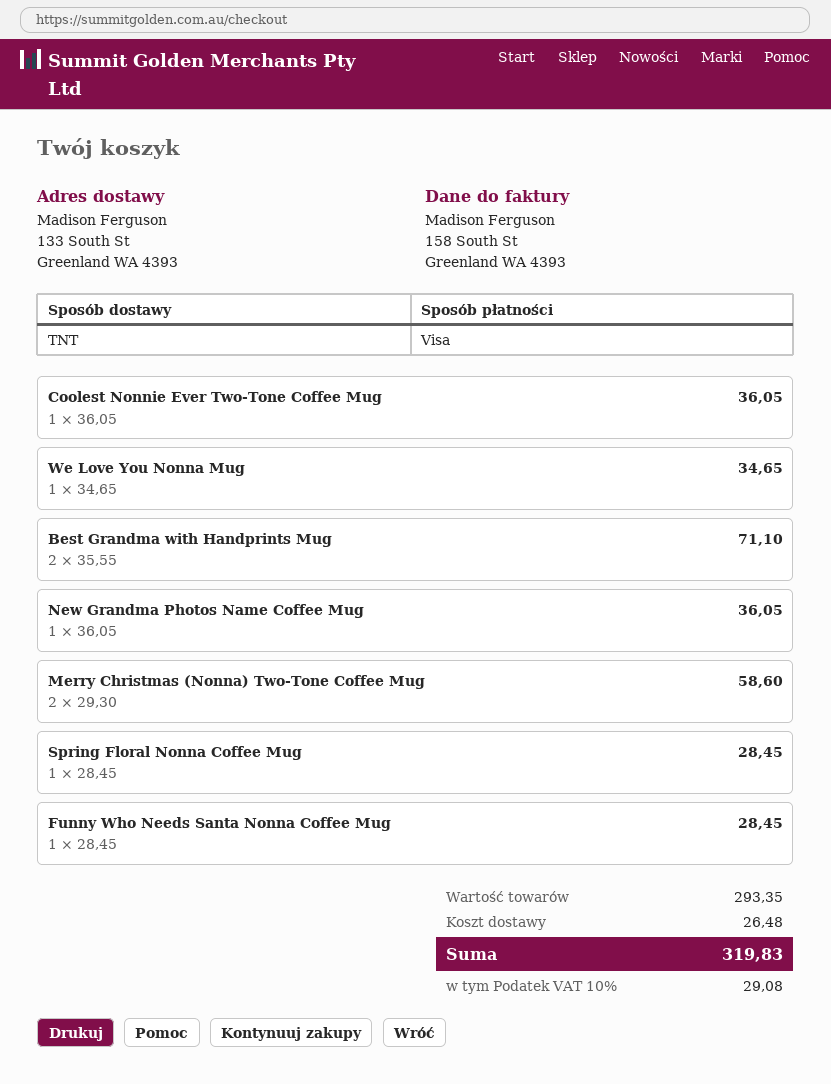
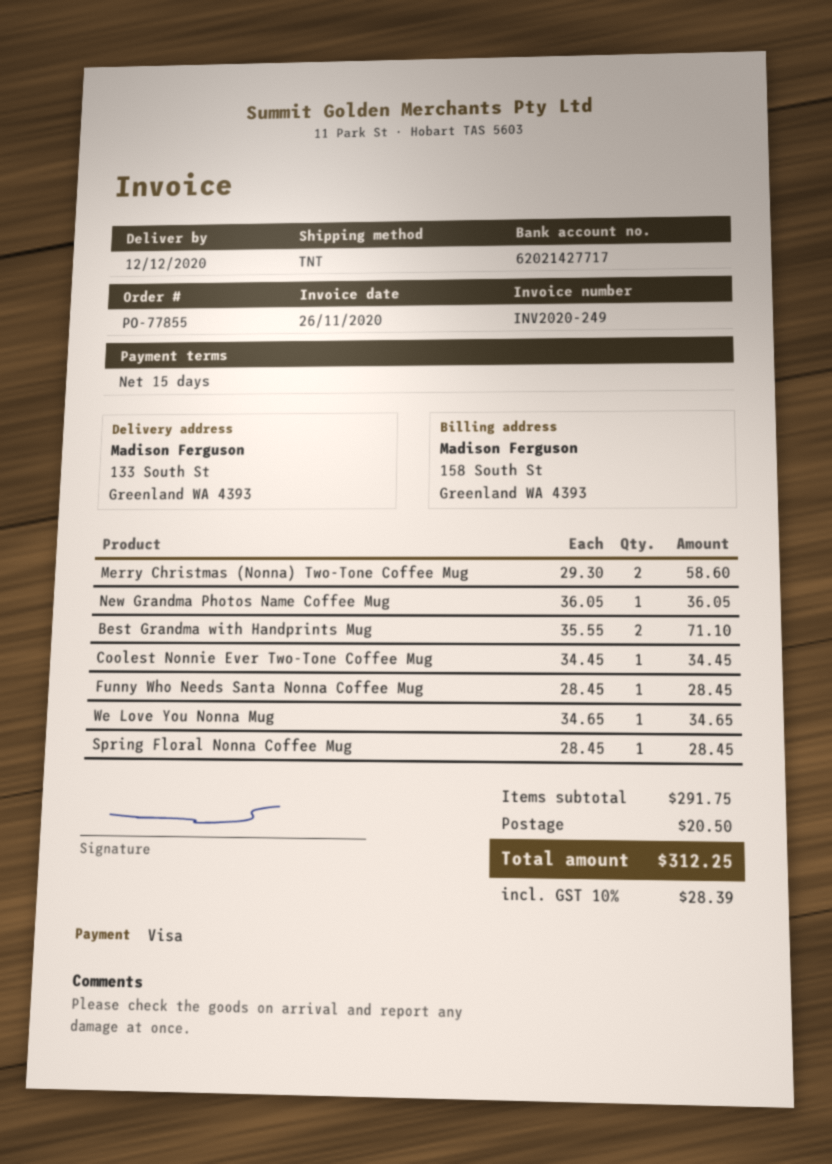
Coolest Nonnie Ever Two-Tone Coffee Mug: 1 x 36.05 = 36.05 -> 1 x 34.45 = 34.45
subtotal: 293.35 -> 291.75
shipping: 26.48 -> 20.50
tax: 10% = 29.08 -> 10% = 28.39
total: 319.83 -> 312.25

